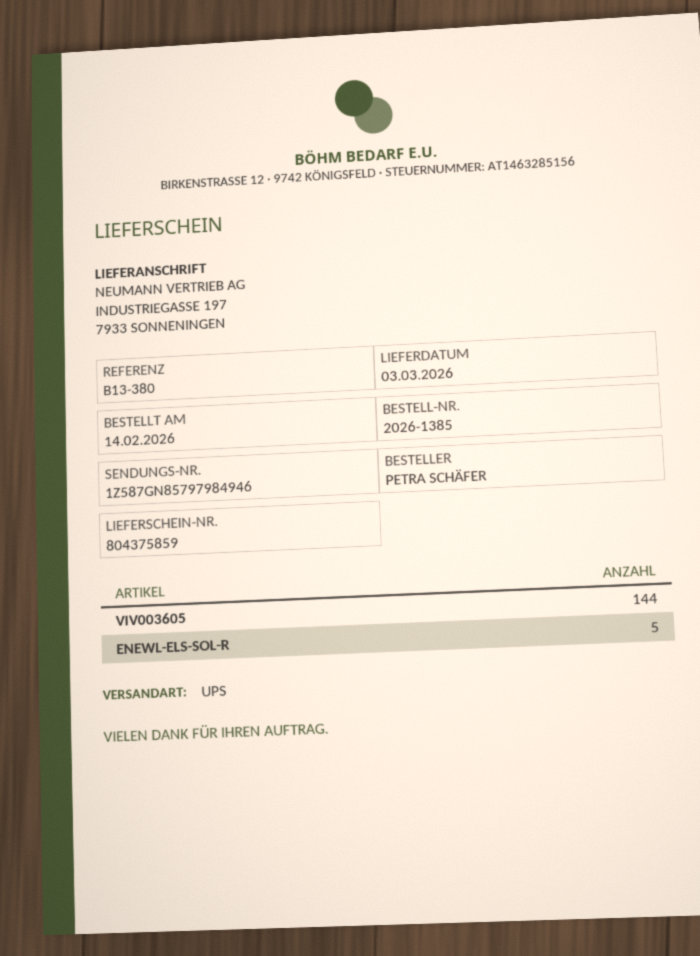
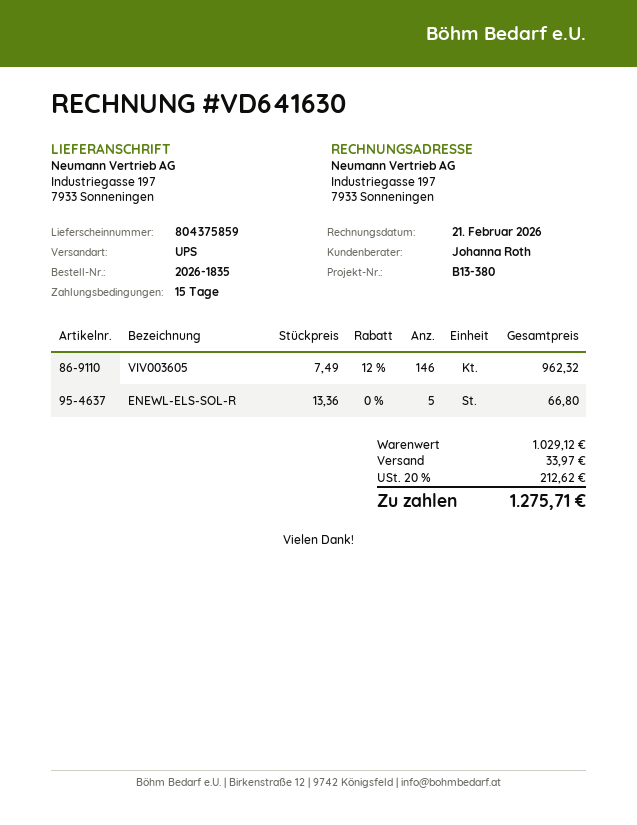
order number: 2026-1385 -> 2026-1835
VIV003605: 144 -> 146

